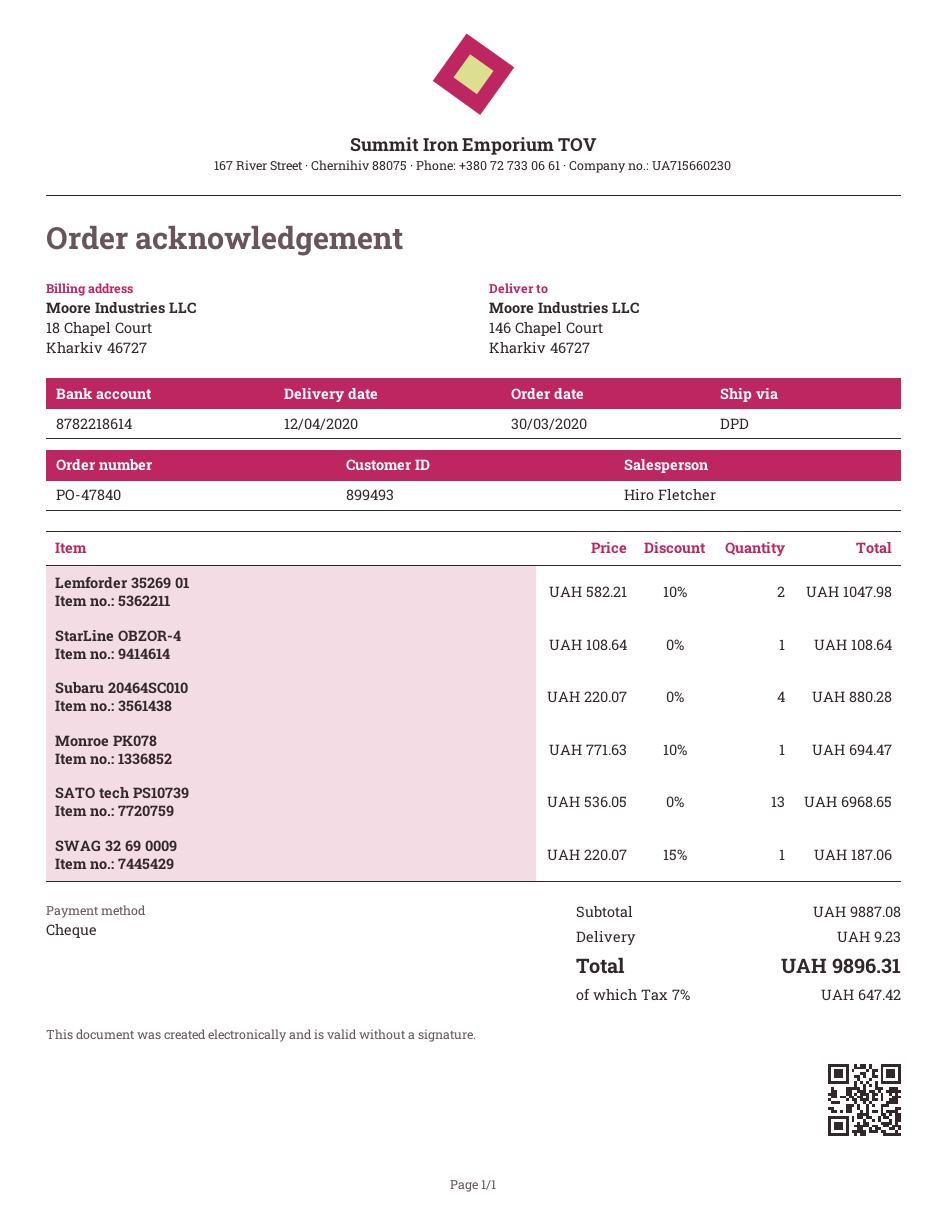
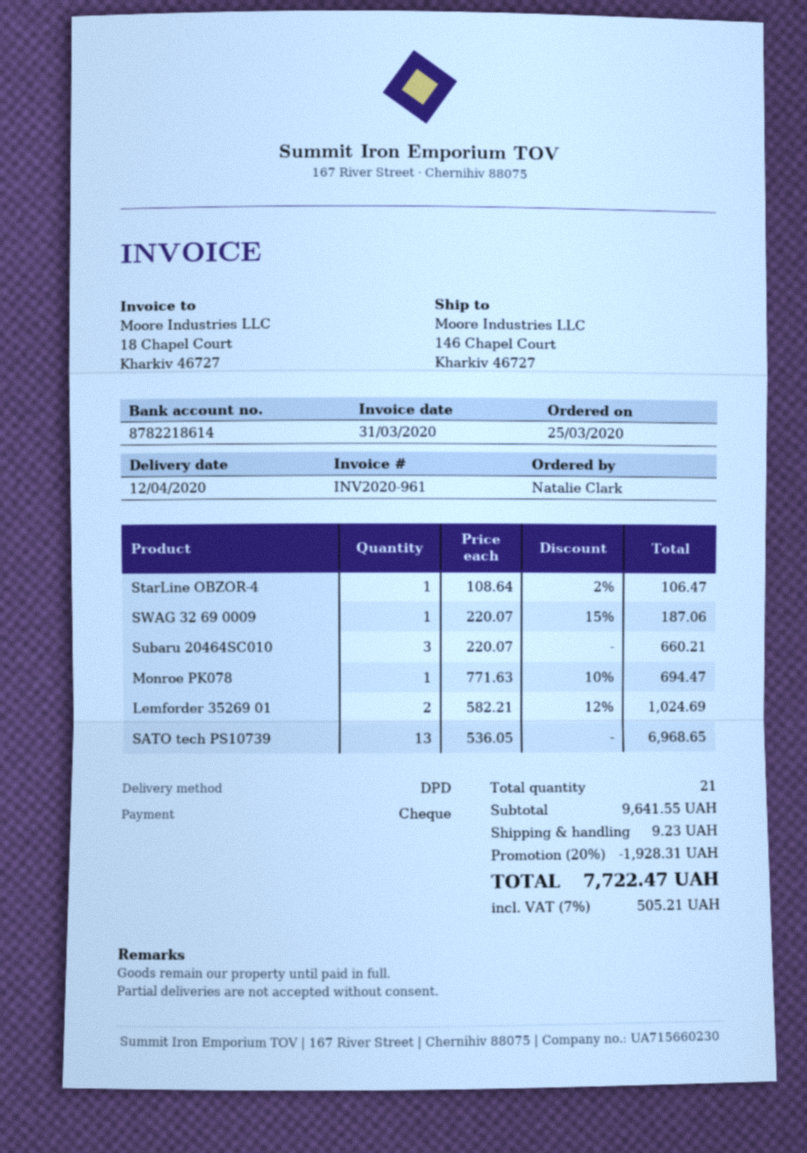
order date: 2020-03-30 -> 2020-03-25
Lemforder 35269 01: 2 x 582.21 - 10% = 1047.98 -> 2 x 582.21 - 12% = 1024.69
StarLine OBZOR-4: 1 x 108.64 = 108.64 -> 1 x 108.64 - 2% = 106.47
Subaru 20464SC010: 4 x 220.07 = 880.28 -> 3 x 220.07 = 660.21
subtotal: 9887.08 -> 9641.55
discount: none -> 20% = 1928.31
tax: 7% = 647.42 -> 7% = 505.21
total: 9896.31 -> 7722.47

